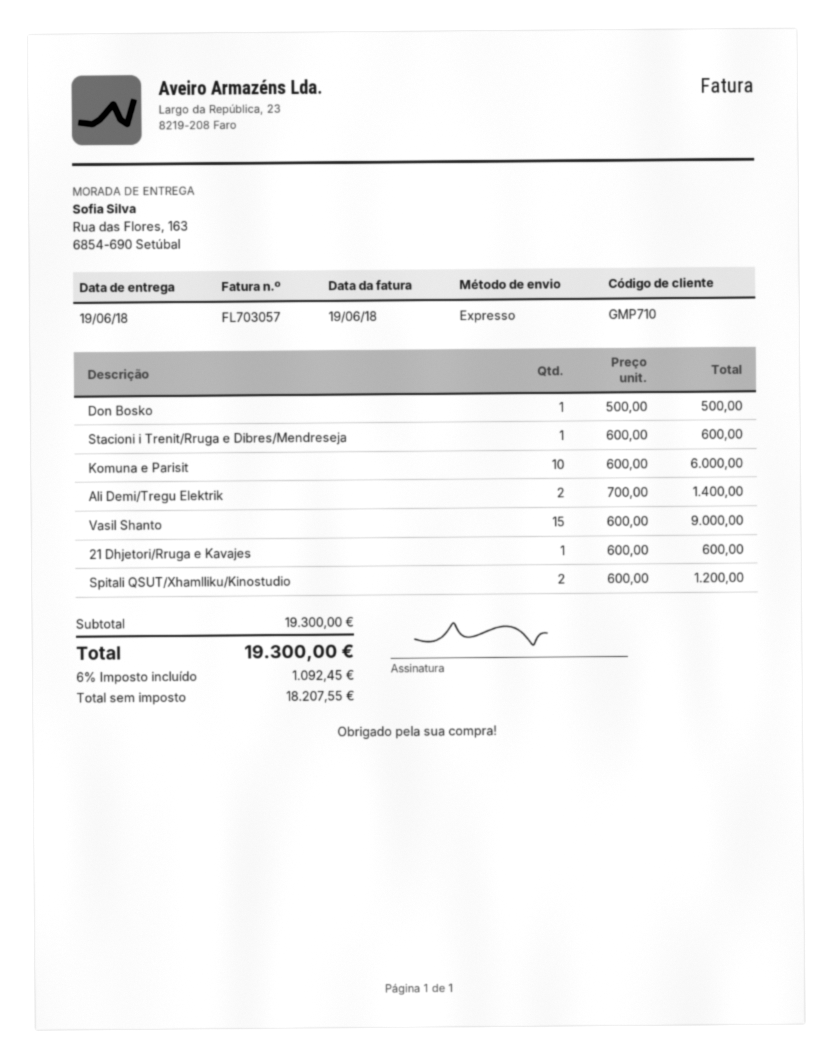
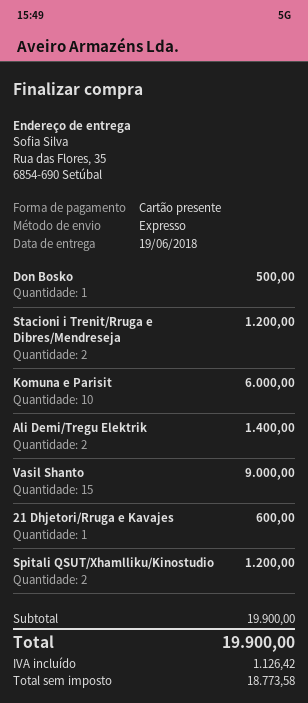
ship to: Rua das Flores, 163, 6854-690 Setúbal -> Rua das Flores, 35, 6854-690 Setúbal
Stacioni i Trenit/Rruga e Dibres/Mendreseja: 1 for 600.00 -> 2 for 1200.00
subtotal: 19300.00 -> 19900.00
net: 18207.55 -> 18773.58
tax: 1092.45 -> 1126.42
total: 19300.00 -> 19900.00

